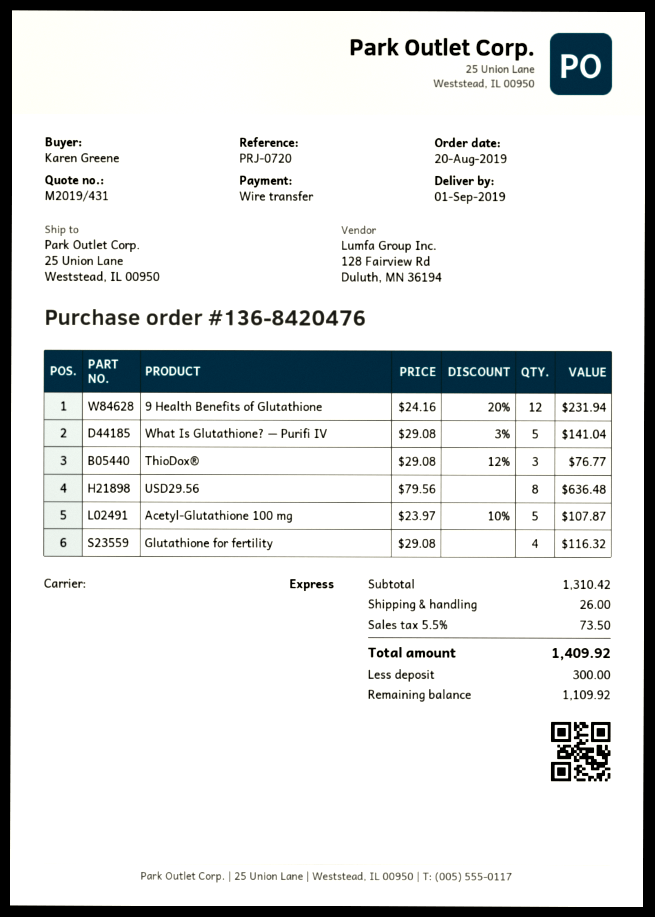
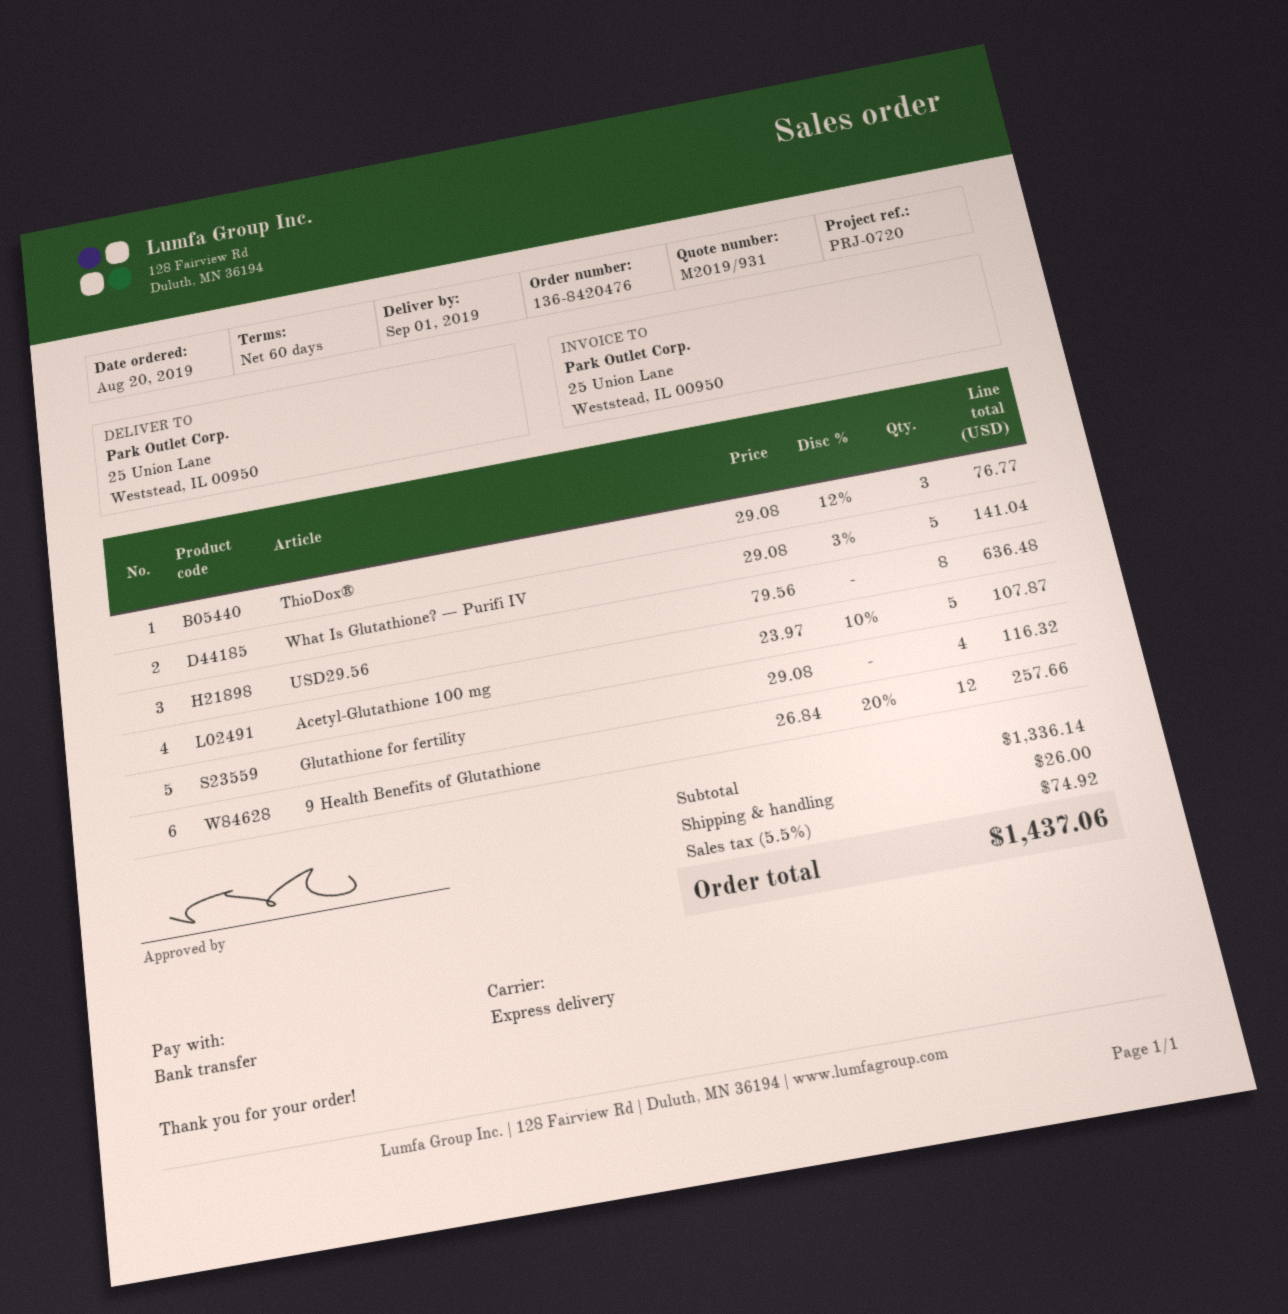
quote number: M2019/431 -> M2019/931
9 Health Benefits of Glutathione: 12 x 24.16 - 20% = 231.94 -> 12 x 26.84 - 20% = 257.66
subtotal: 1310.42 -> 1336.14
tax: 5.5% = 73.50 -> 5.5% = 74.92
total: 1409.92 -> 1437.06

